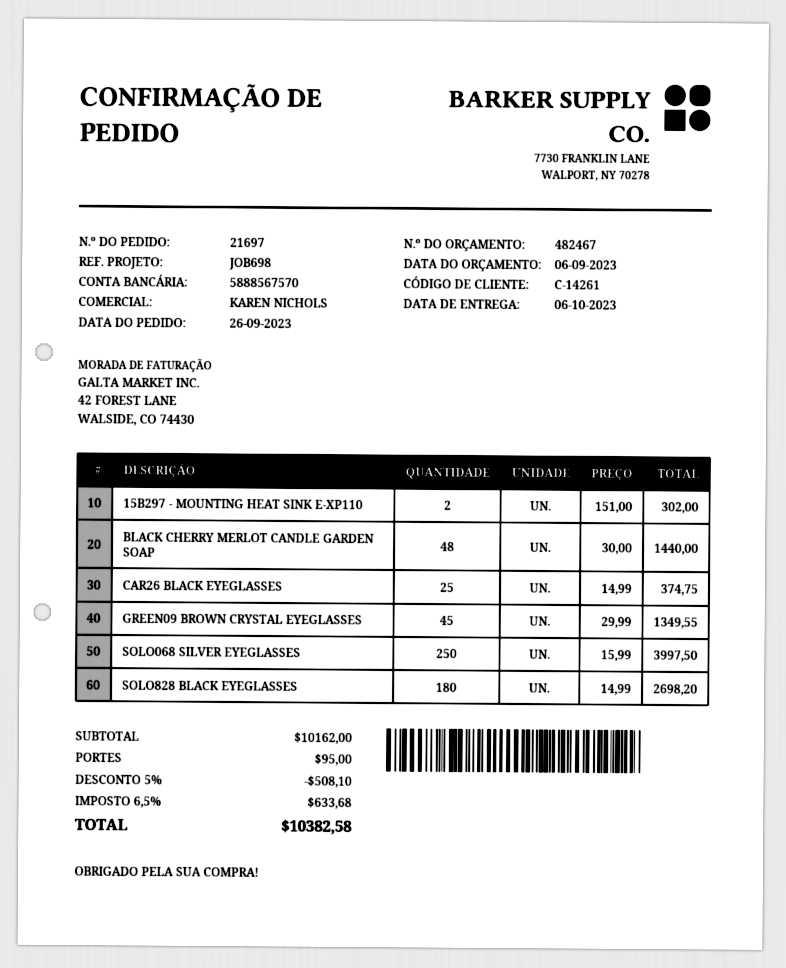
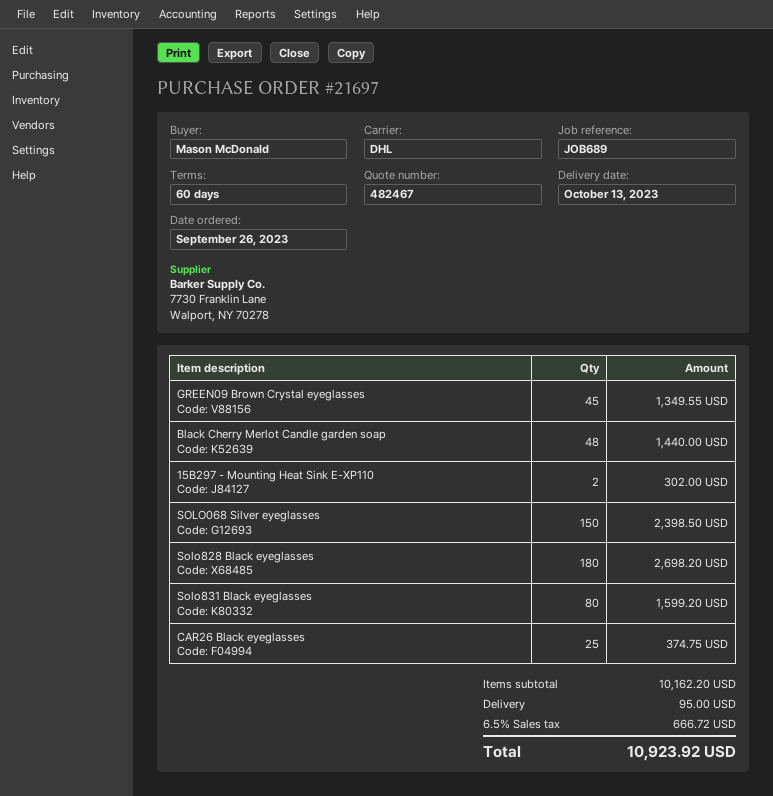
delivery date: 2023-10-06 -> 2023-10-13
reference: JOB698 -> JOB689
SOLO068 SILVER EYEGLASSES: 250 for 3997.50 -> 150 for 2398.50
Solo831 Black eyeglasses: none -> 80 for 1599.20
subtotal: 10162.00 -> 10162.20
discount: 5% = 508.10 -> none
tax: 6.5% = 633.68 -> 6.5% = 666.72
total: 10382.58 -> 10923.92

